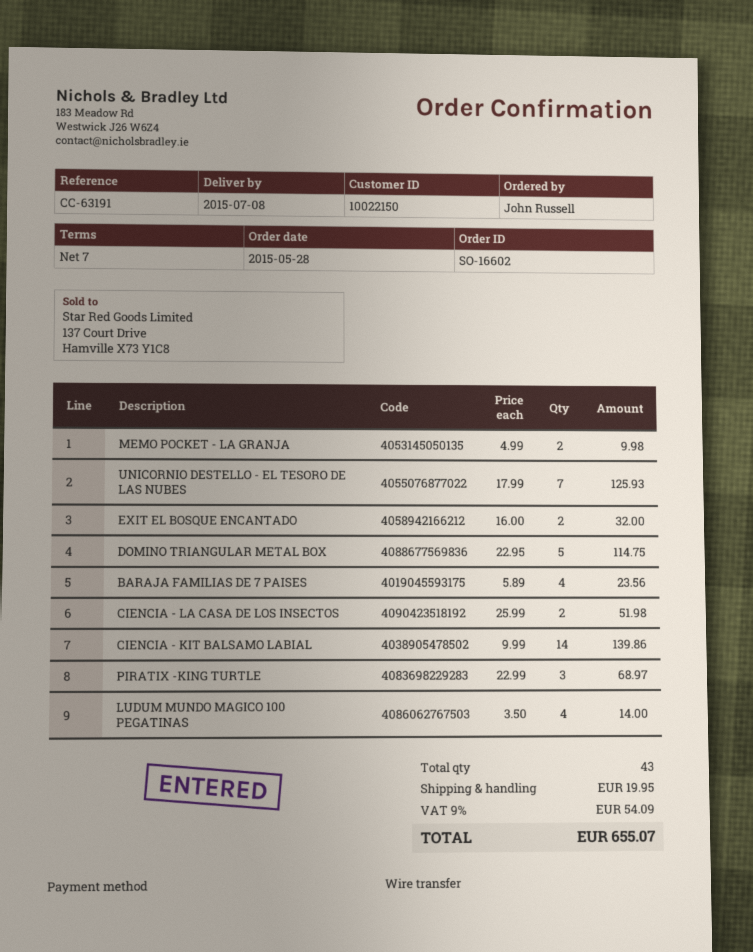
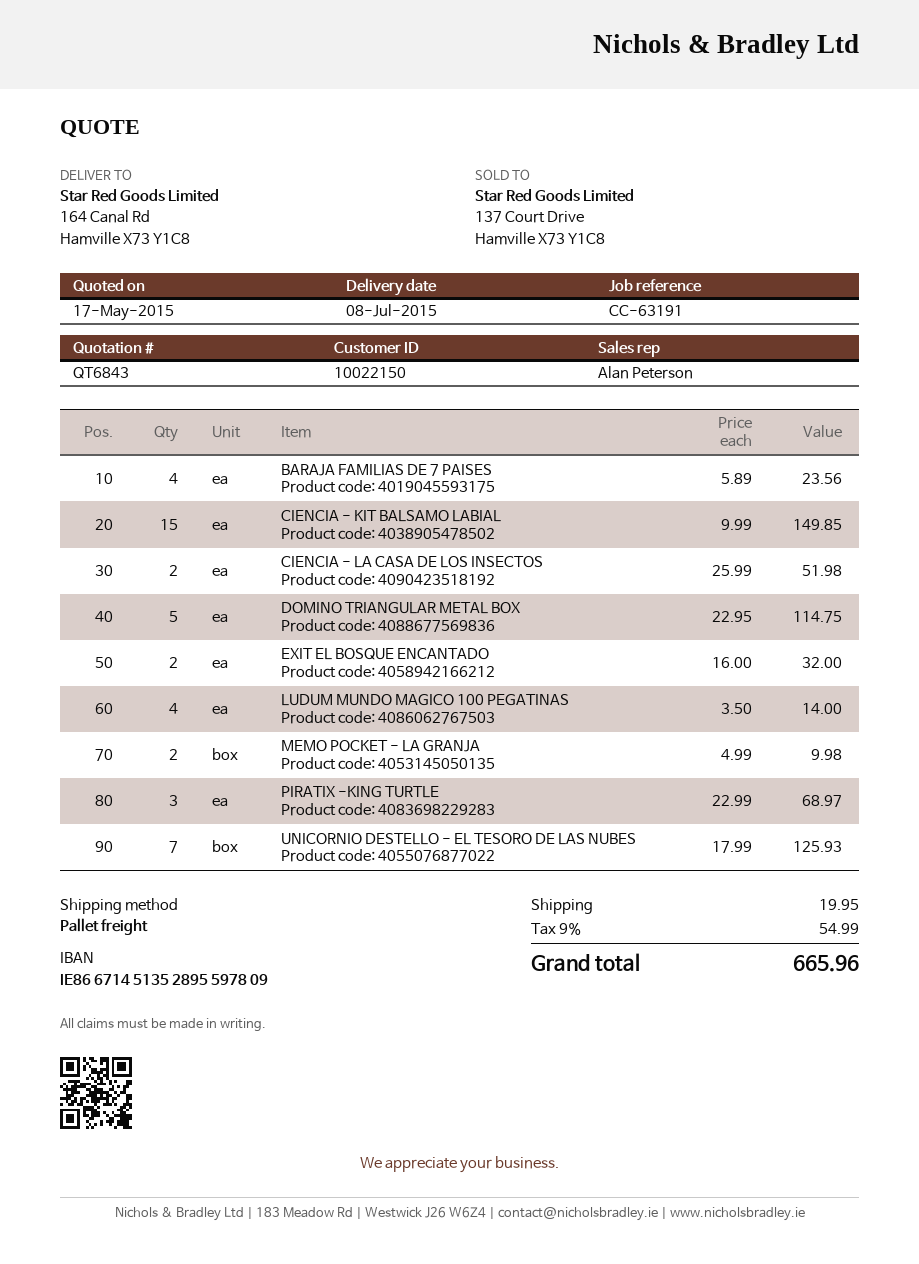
CIENCIA - KIT BALSAMO LABIAL: 14 x 9.99 = 139.86 -> 15 x 9.99 = 149.85
tax: 9% = 54.09 -> 9% = 54.99
total: 655.07 -> 665.96

